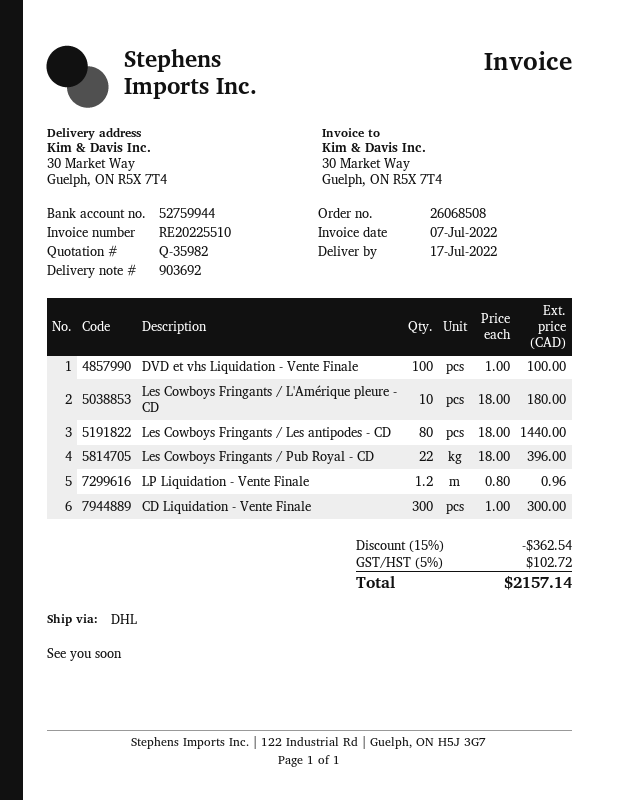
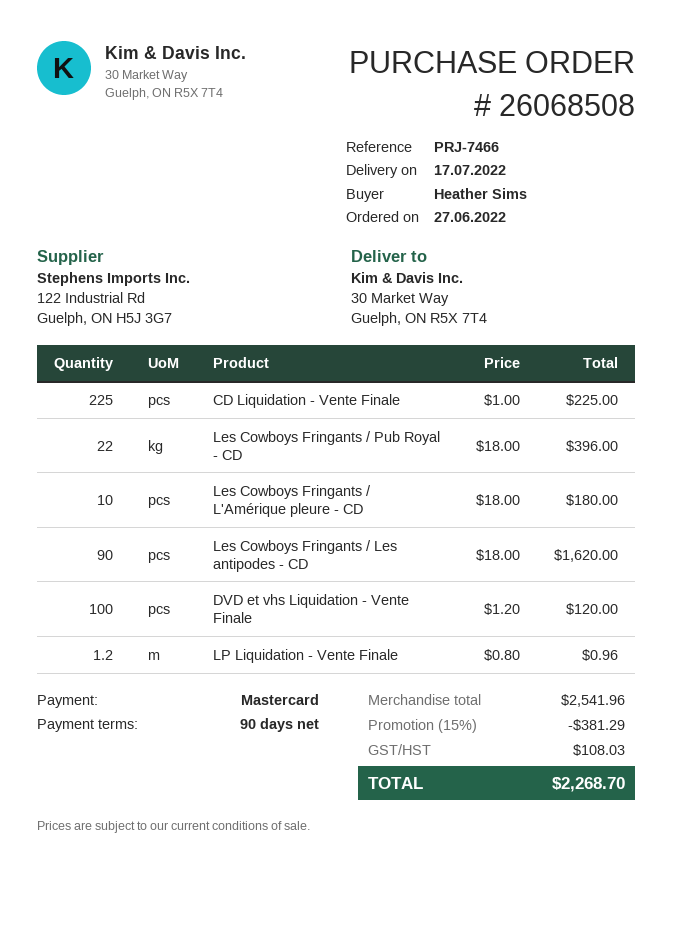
DVD et vhs Liquidation - Vente Finale: 100 x 1.00 = 100.00 -> 100 x 1.20 = 120.00
Les Cowboys Fringants / Les antipodes - CD: 80 x 18.00 = 1440.00 -> 90 x 18.00 = 1620.00
CD Liquidation - Vente Finale: 300 x 1.00 = 300.00 -> 225 x 1.00 = 225.00
discount: 15% = 362.54 -> 15% = 381.29
tax: 102.72 -> 108.03
total: 2157.14 -> 2268.70

